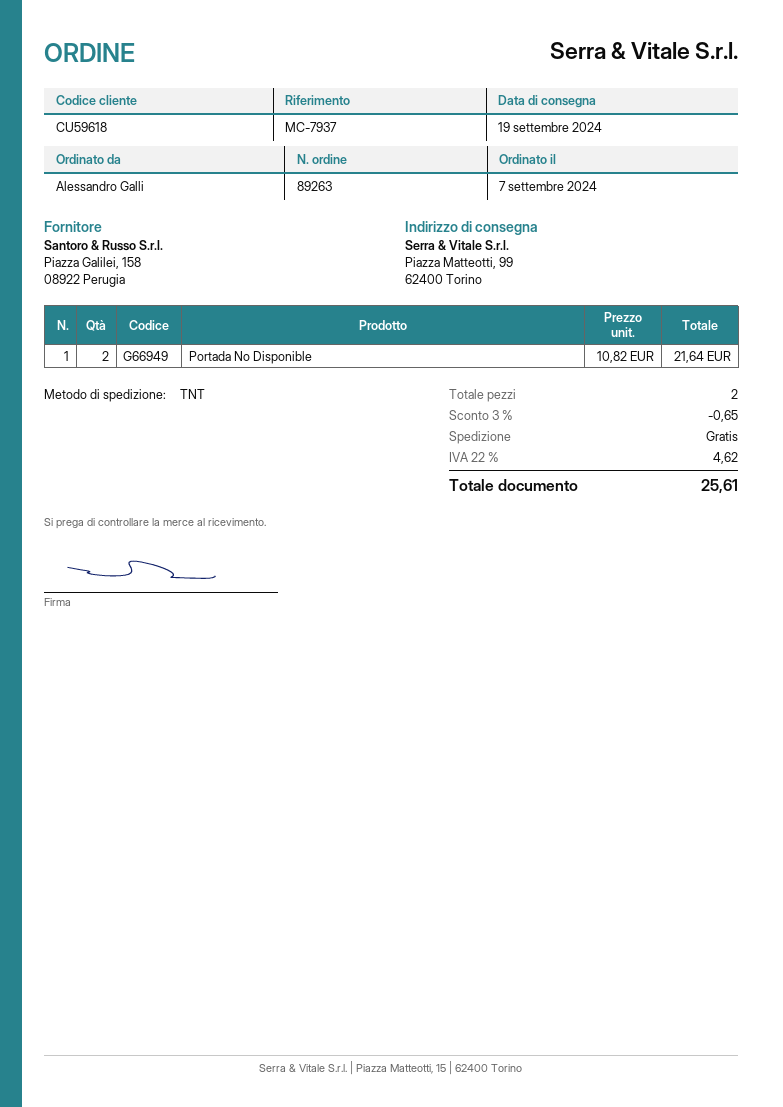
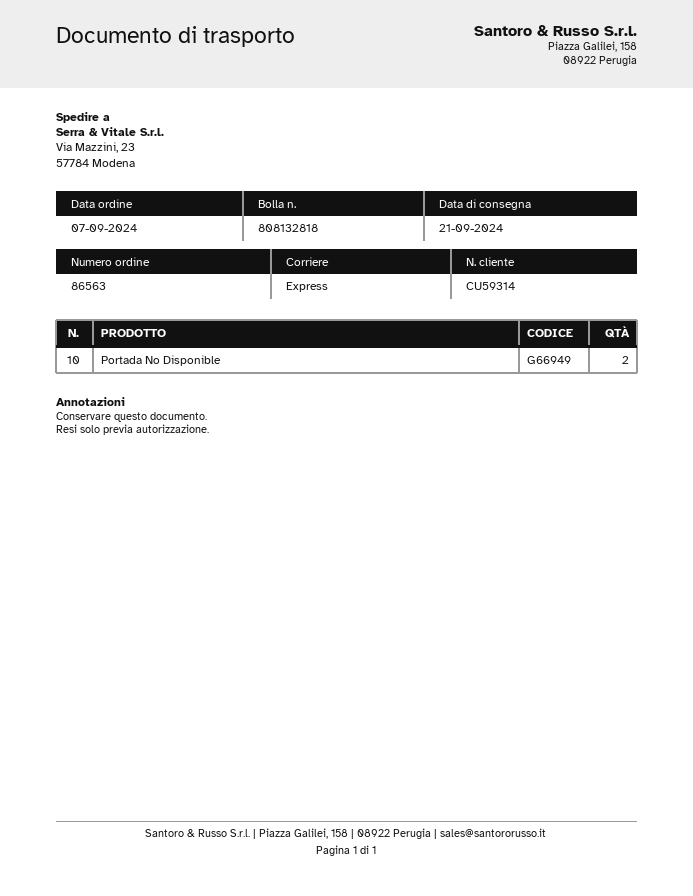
order number: 89263 -> 86563
delivery date: 2024-09-19 -> 2024-09-21
customer number: CU59618 -> CU59314
shipping method: TNT -> express
ship to: Piazza Matteotti, 99, 62400 Torino -> Via Mazzini, 23, 57784 Modena

